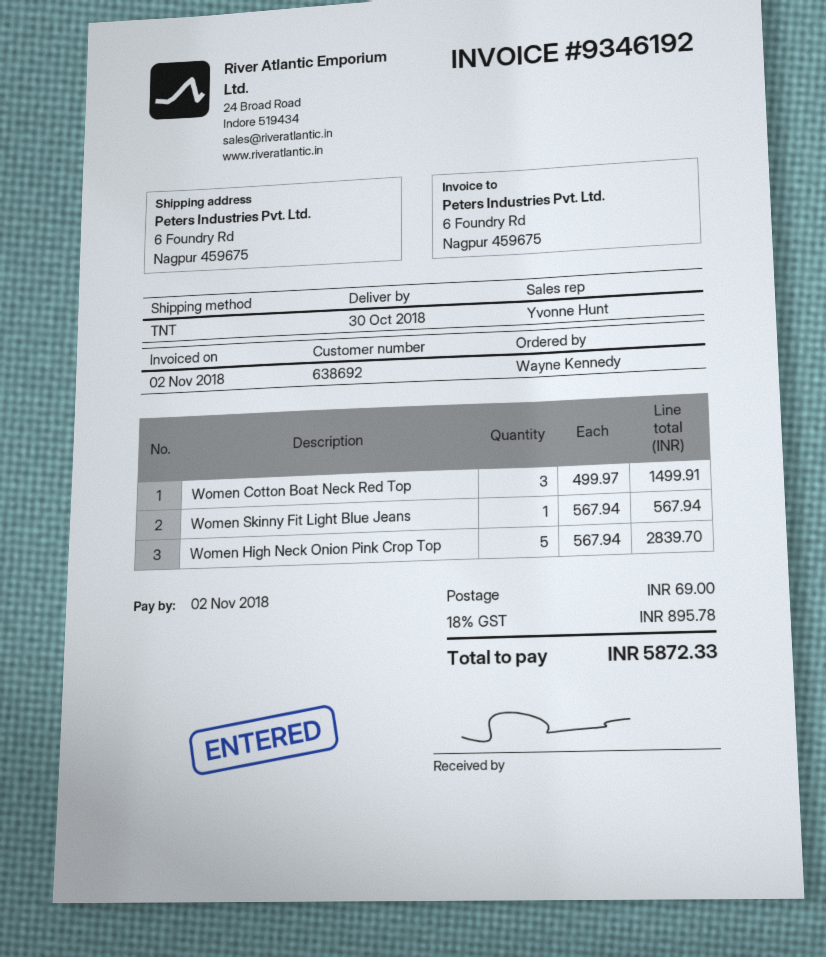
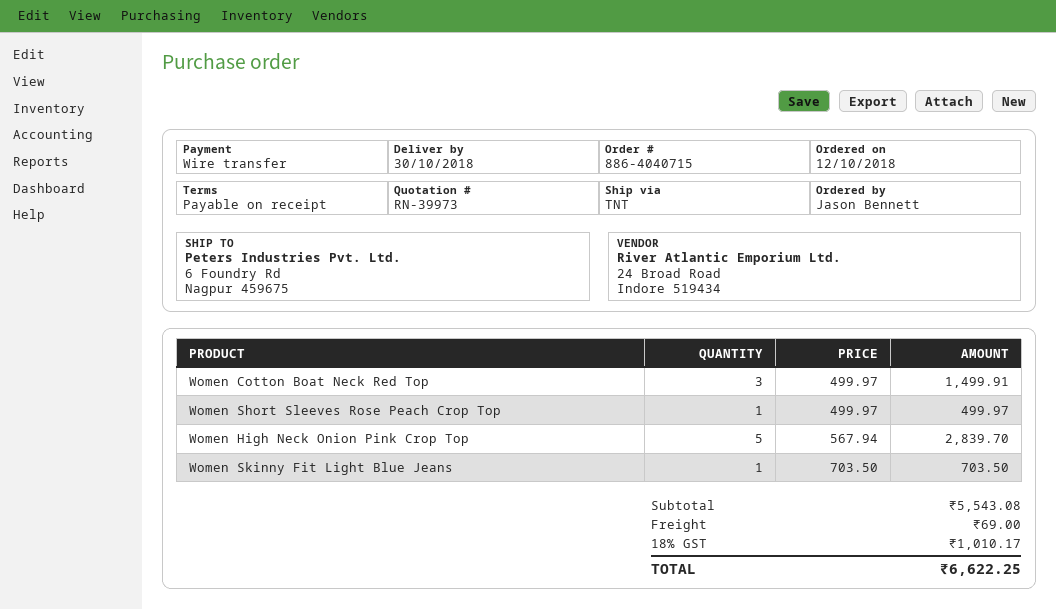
ordered by: Wayne Kennedy -> Jason Bennett
Women Skinny Fit Light Blue Jeans: 1 x 567.94 = 567.94 -> 1 x 703.50 = 703.50
Women Short Sleeves Rose Peach Crop Top: none -> 1 x 499.97 = 499.97
tax: 18% = 895.78 -> 18% = 1010.17
total: 5872.33 -> 6622.25

